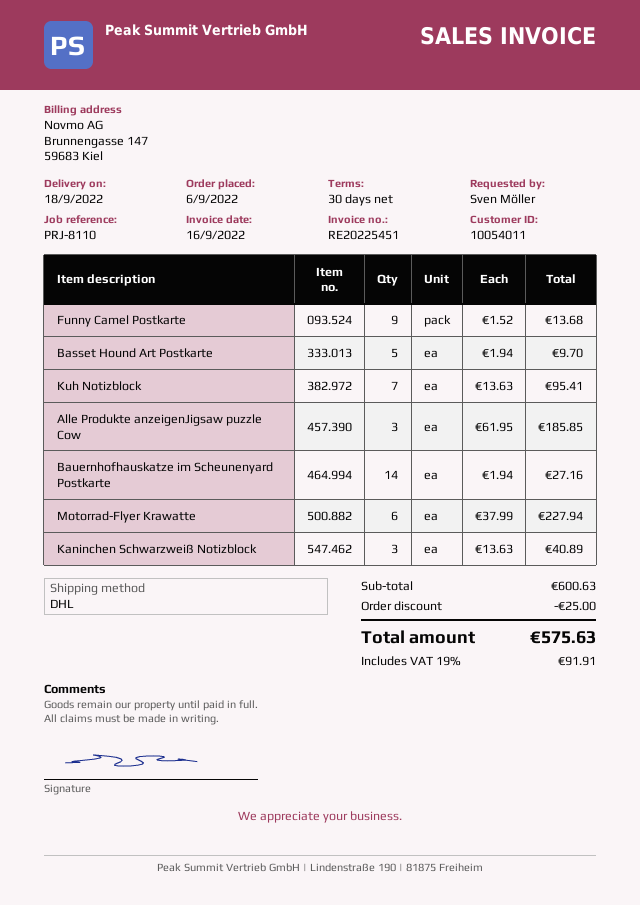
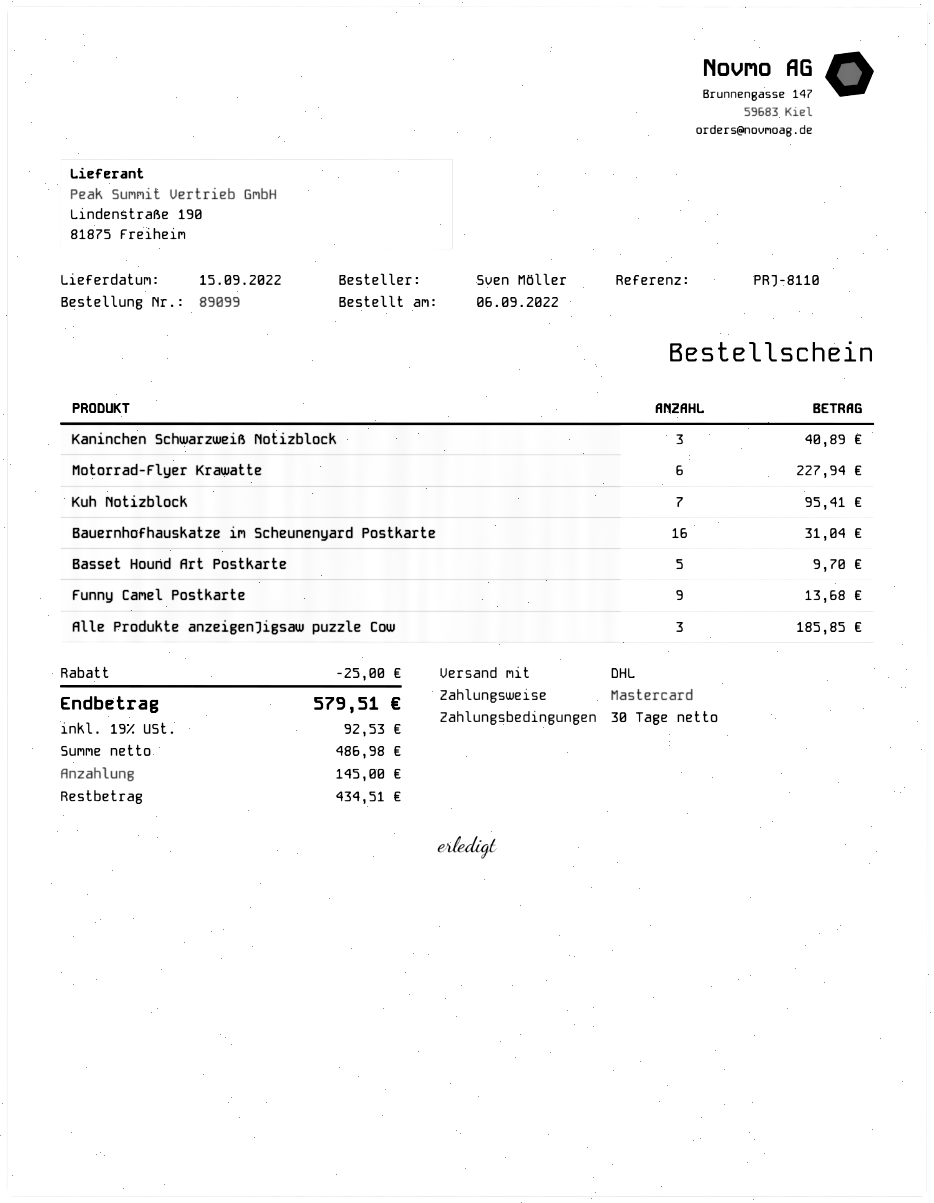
delivery date: 2022-09-18 -> 2022-09-15
Bauernhofhauskatze im Scheunenyard Postkarte: 14 for 27.16 -> 16 for 31.04
tax: 19% = 91.91 -> 19% = 92.53
total: 575.63 -> 579.51

